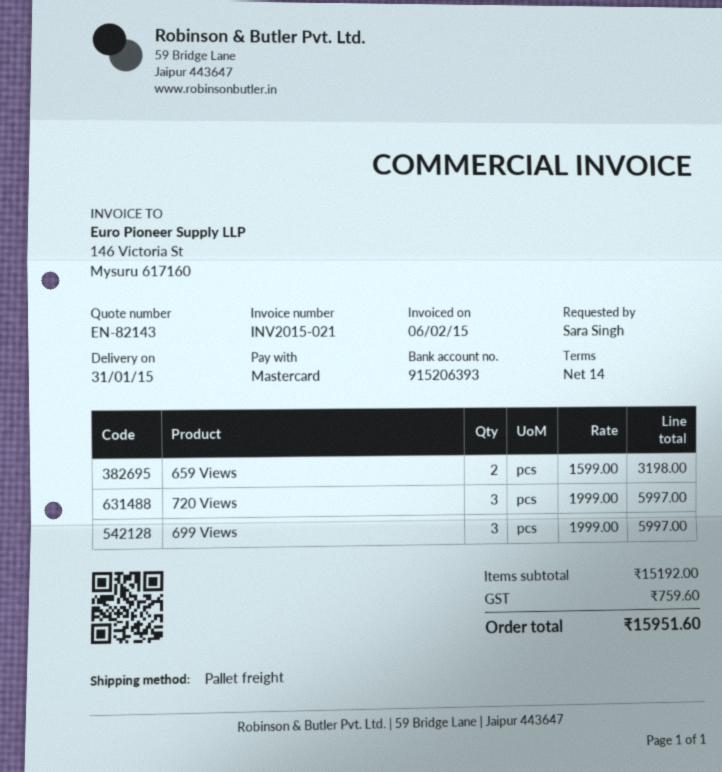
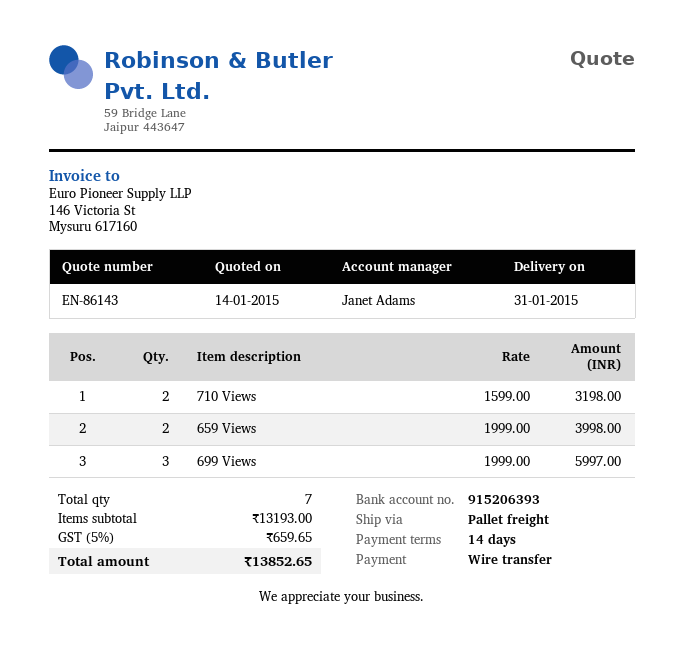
quote number: EN-82143 -> EN-86143
payment method: Mastercard -> bank transfer
659 Views: 2 x 1599.00 = 3198.00 -> 2 x 1999.00 = 3998.00
720 Views: 3 x 1999.00 = 5997.00 -> none
710 Views: none -> 2 x 1599.00 = 3198.00
subtotal: 15192.00 -> 13193.00
tax: 759.60 -> 659.65
total: 15951.60 -> 13852.65

